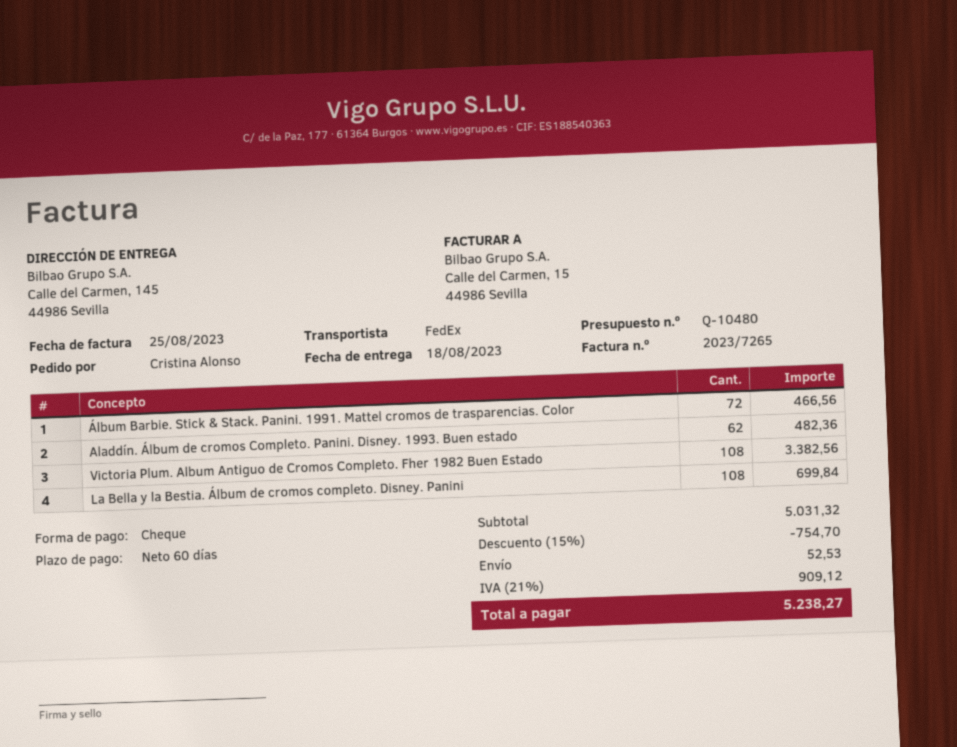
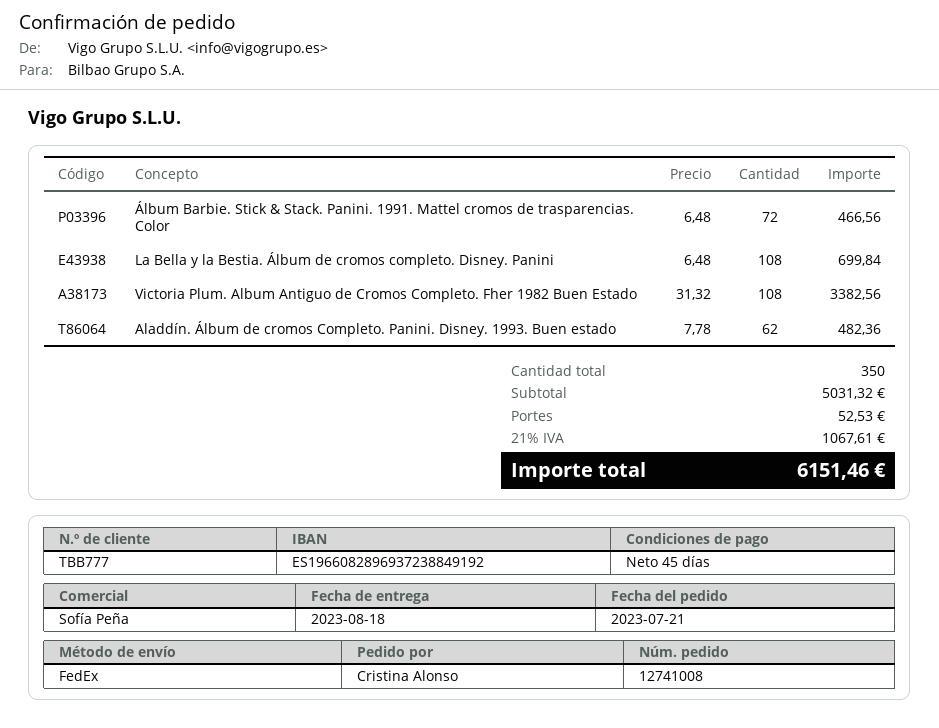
payment terms: 60 days -> 45 days
discount: 15% = 754.70 -> none
tax: 21% = 909.12 -> 21% = 1067.61
total: 5238.27 -> 6151.46

